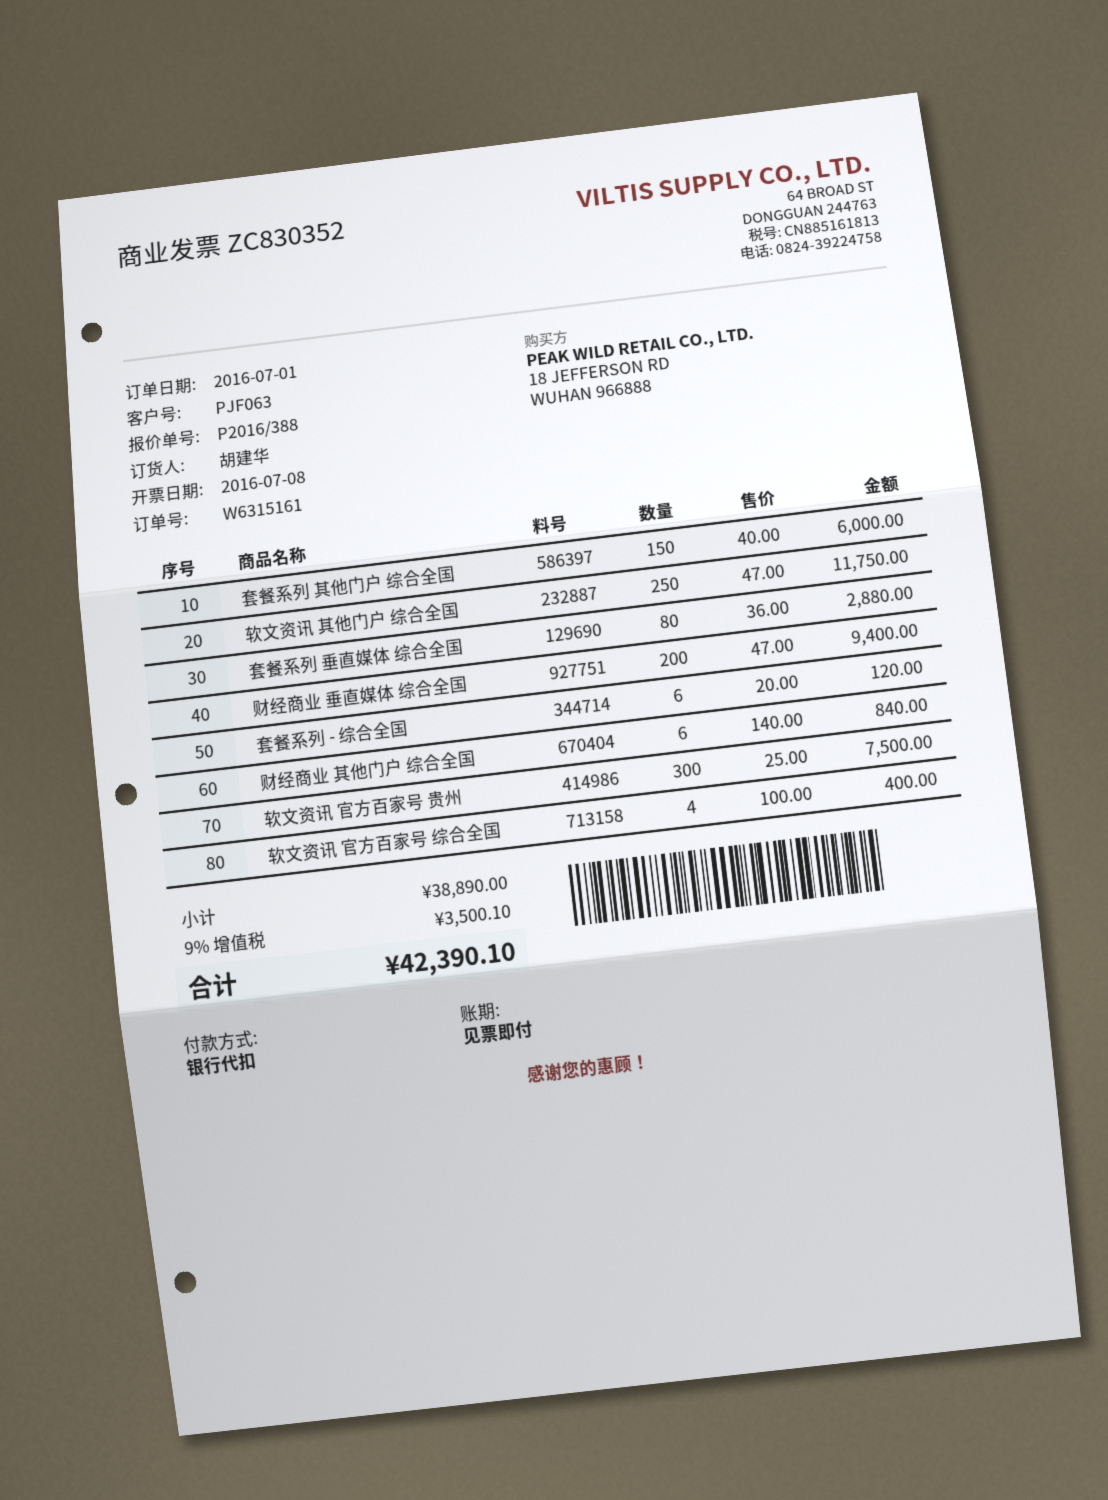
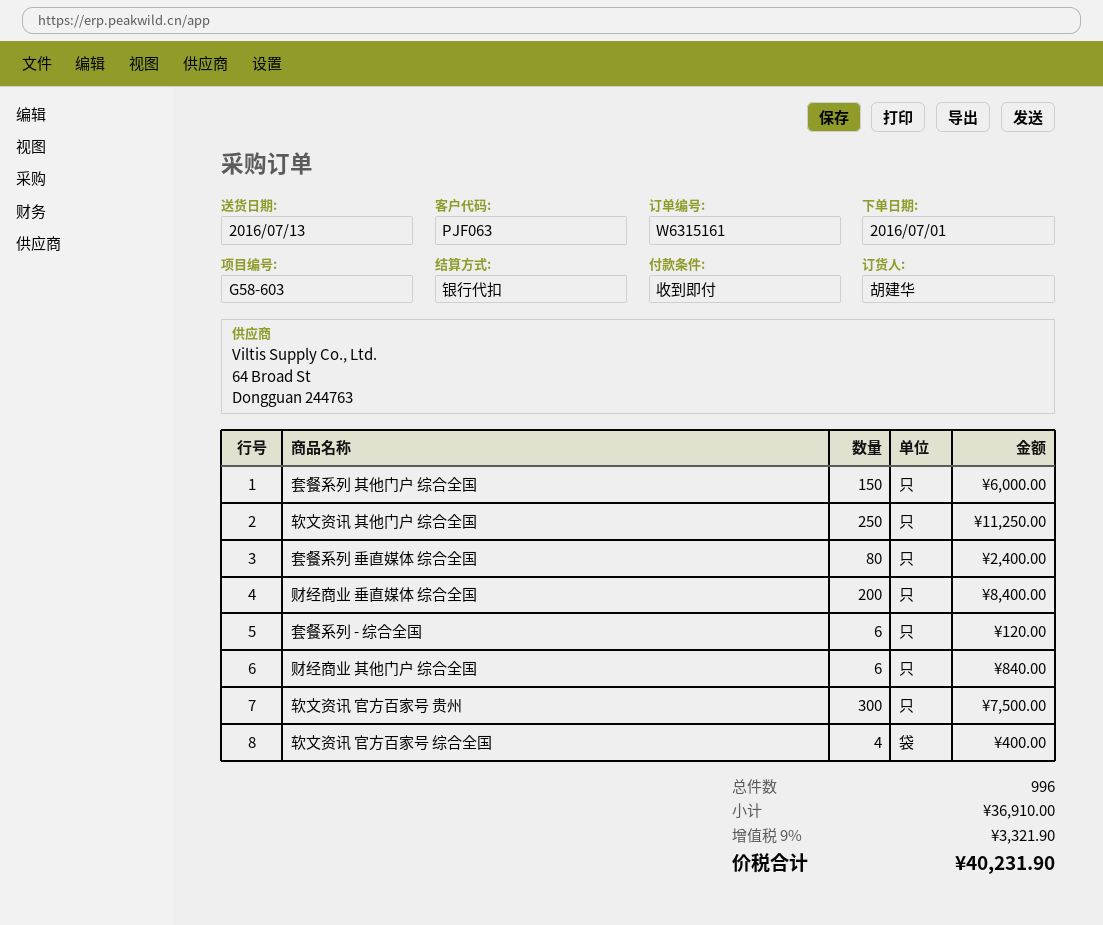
软文资讯 其他门户 综合全国: 250 for 11750.00 -> 250 for 11250.00
套餐系列 垂直媒体 综合全国: 80 for 2880.00 -> 80 for 2400.00
财经商业 垂直媒体 综合全国: 200 for 9400.00 -> 200 for 8400.00
subtotal: 38890.00 -> 36910.00
tax: 9% = 3500.10 -> 9% = 3321.90
total: 42390.10 -> 40231.90

